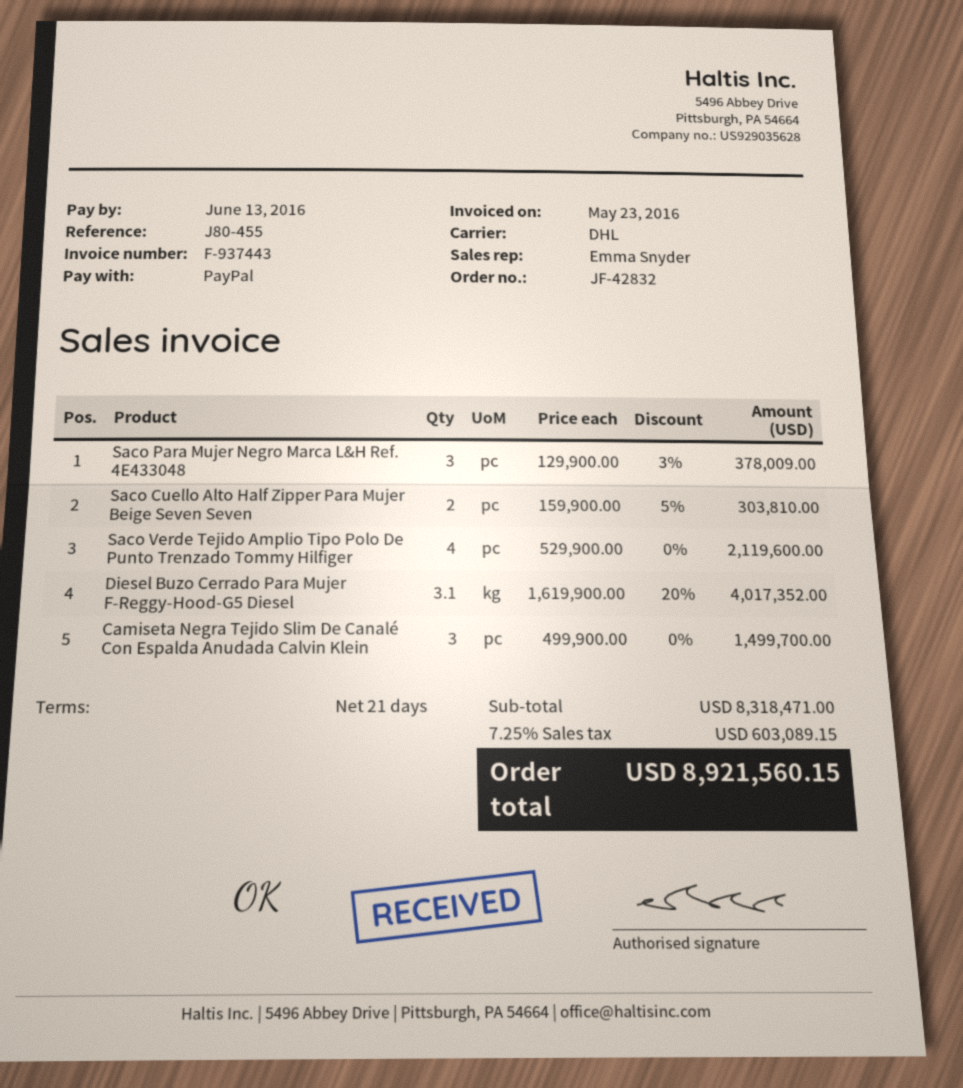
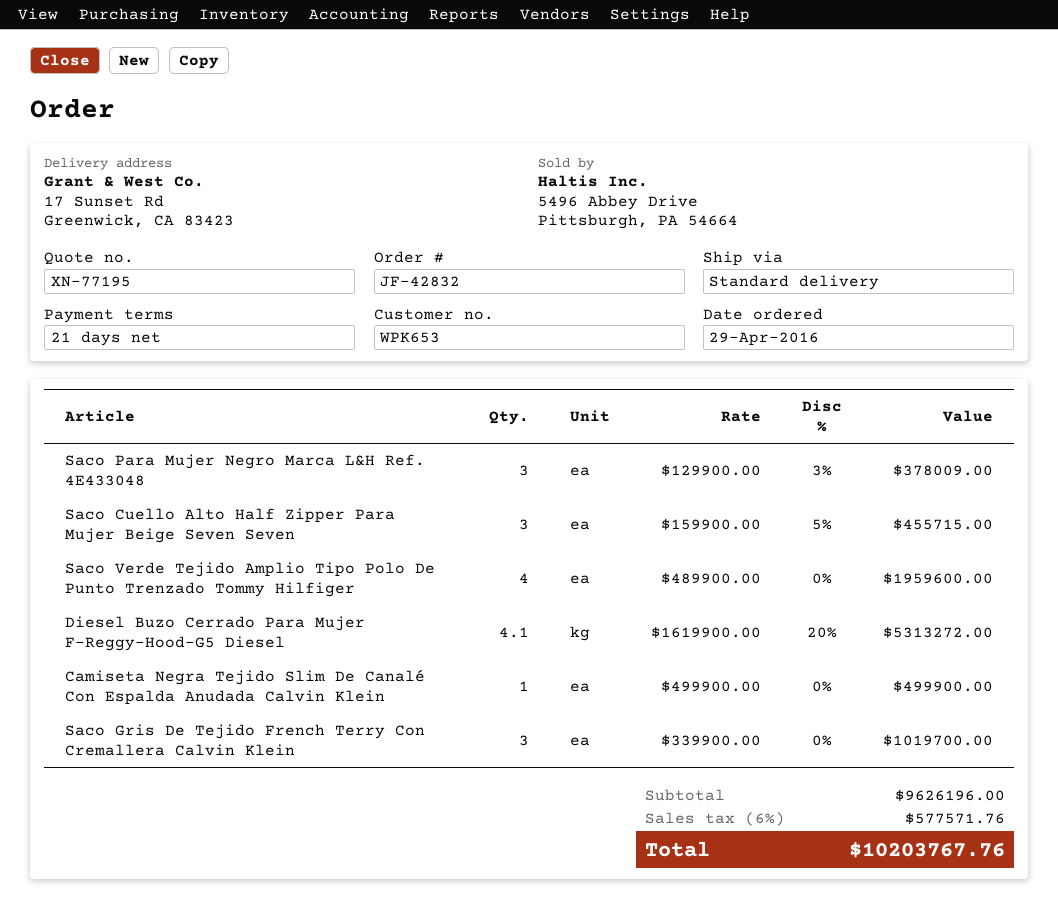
shipping method: DHL -> standard
Saco Cuello Alto Half Zipper Para Mujer Beige Seven Seven: 2 x 159900.00 - 5% = 303810.00 -> 3 x 159900.00 - 5% = 455715.00
Saco Verde Tejido Amplio Tipo Polo De Punto Trenzado Tommy Hilfiger: 4 x 529900.00 = 2119600.00 -> 4 x 489900.00 = 1959600.00
Diesel Buzo Cerrado Para Mujer F-Reggy-Hood-G5 Diesel: 3.1 x 1619900.00 - 20% = 4017352.00 -> 4.1 x 1619900.00 - 20% = 5313272.00
Camiseta Negra Tejido Slim De Canalé Con Espalda Anudada Calvin Klein: 3 x 499900.00 = 1499700.00 -> 1 x 499900.00 = 499900.00
Saco Gris De Tejido French Terry Con Cremallera Calvin Klein: none -> 3 x 339900.00 = 1019700.00
subtotal: 8318471.00 -> 9626196.00
tax: 7.25% = 603089.15 -> 6% = 577571.76
total: 8921560.15 -> 10203767.76

